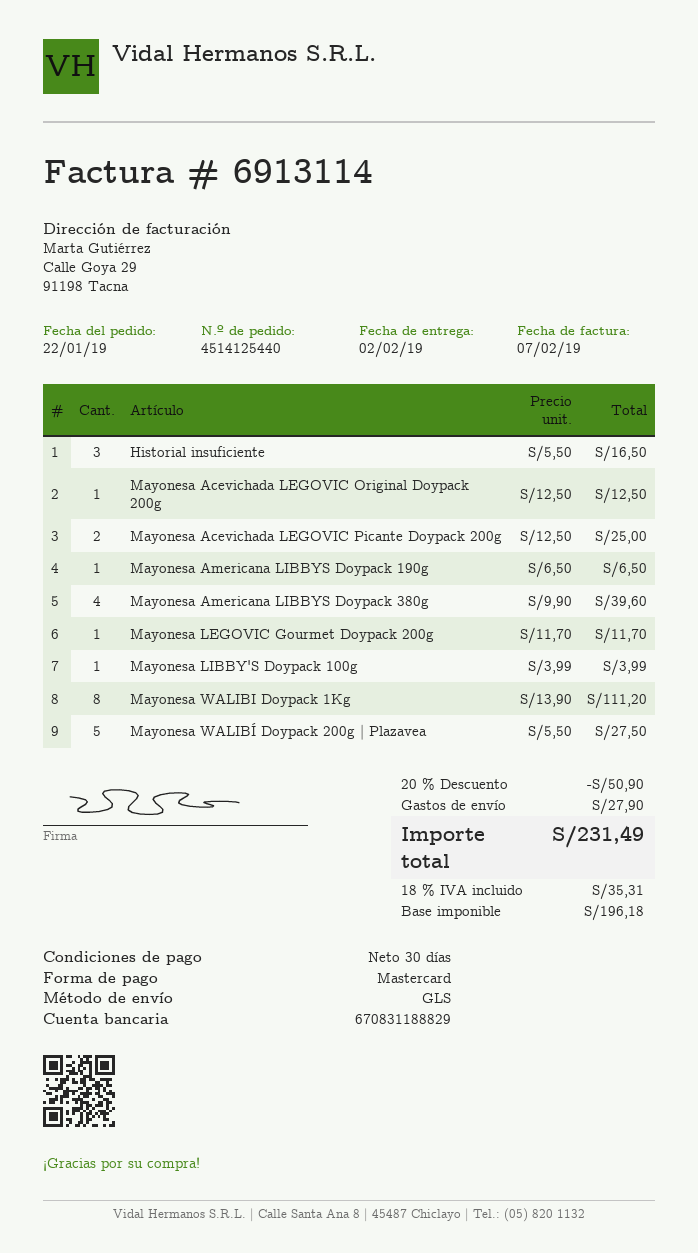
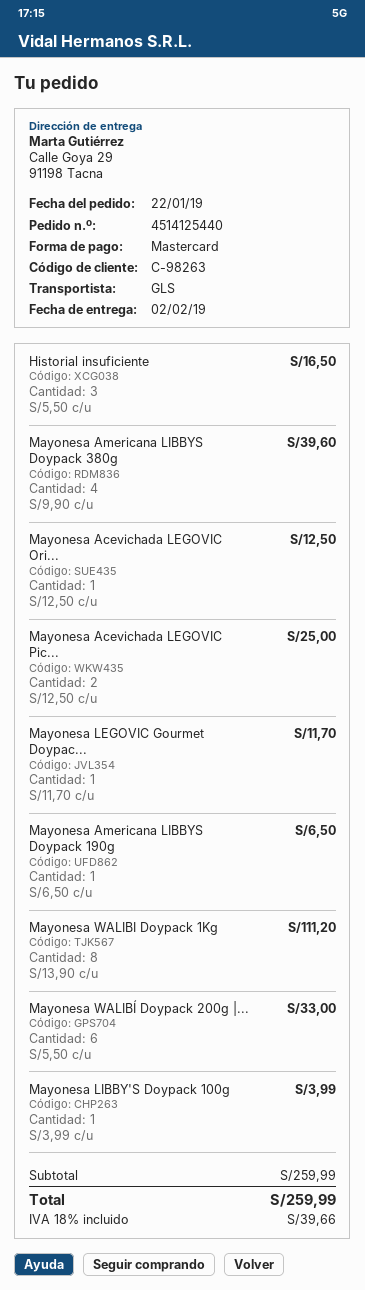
Mayonesa WALIBÍ Doypack 200g | Plazavea: 5 x 5.50 = 27.50 -> 6 x 5.50 = 33.00
discount: 20% = 50.90 -> none
shipping: 27.90 -> none
tax: 18% = 35.31 -> 18% = 39.66
total: 231.49 -> 259.99

